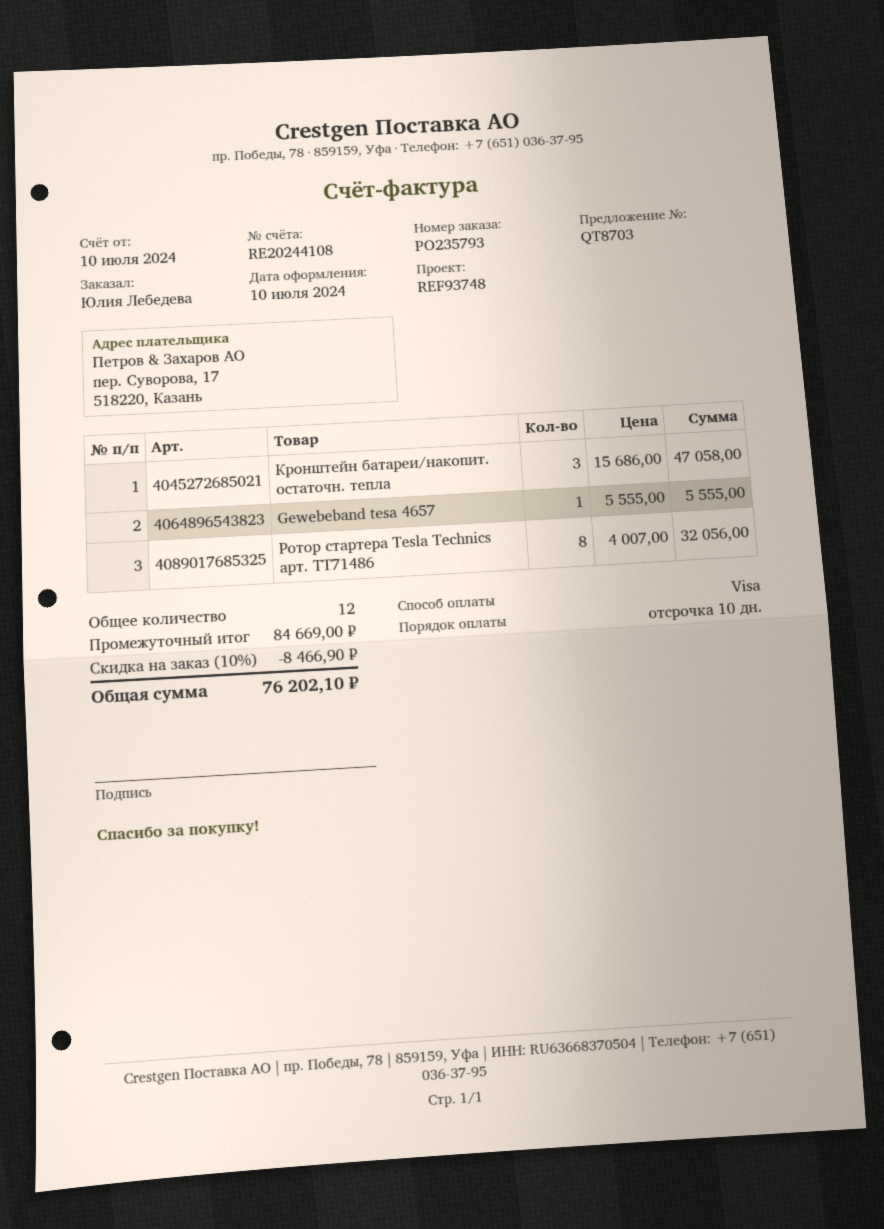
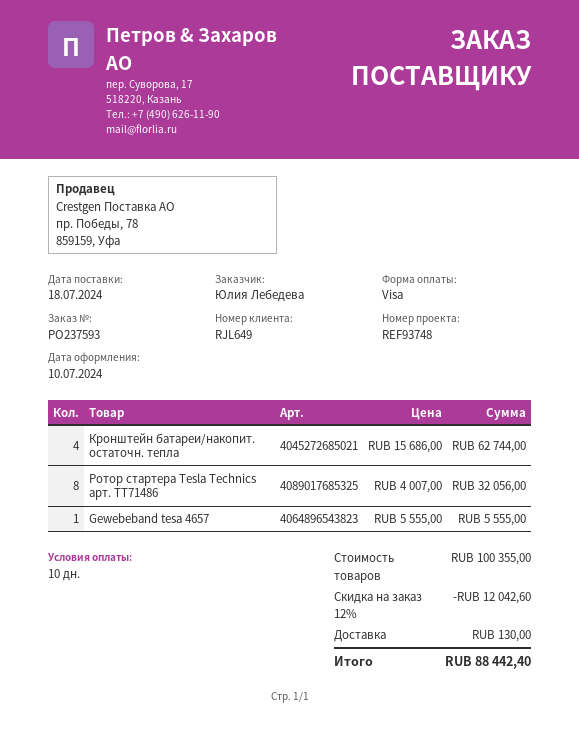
order number: PO235793 -> PO237593
Кронштейн батареи/накопит. остаточн. тепла: 3 x 15686.00 = 47058.00 -> 4 x 15686.00 = 62744.00
subtotal: 84669.00 -> 100355.00
discount: 10% = 8466.90 -> 12% = 12042.60
shipping: none -> 130.00
total: 76202.10 -> 88442.40

